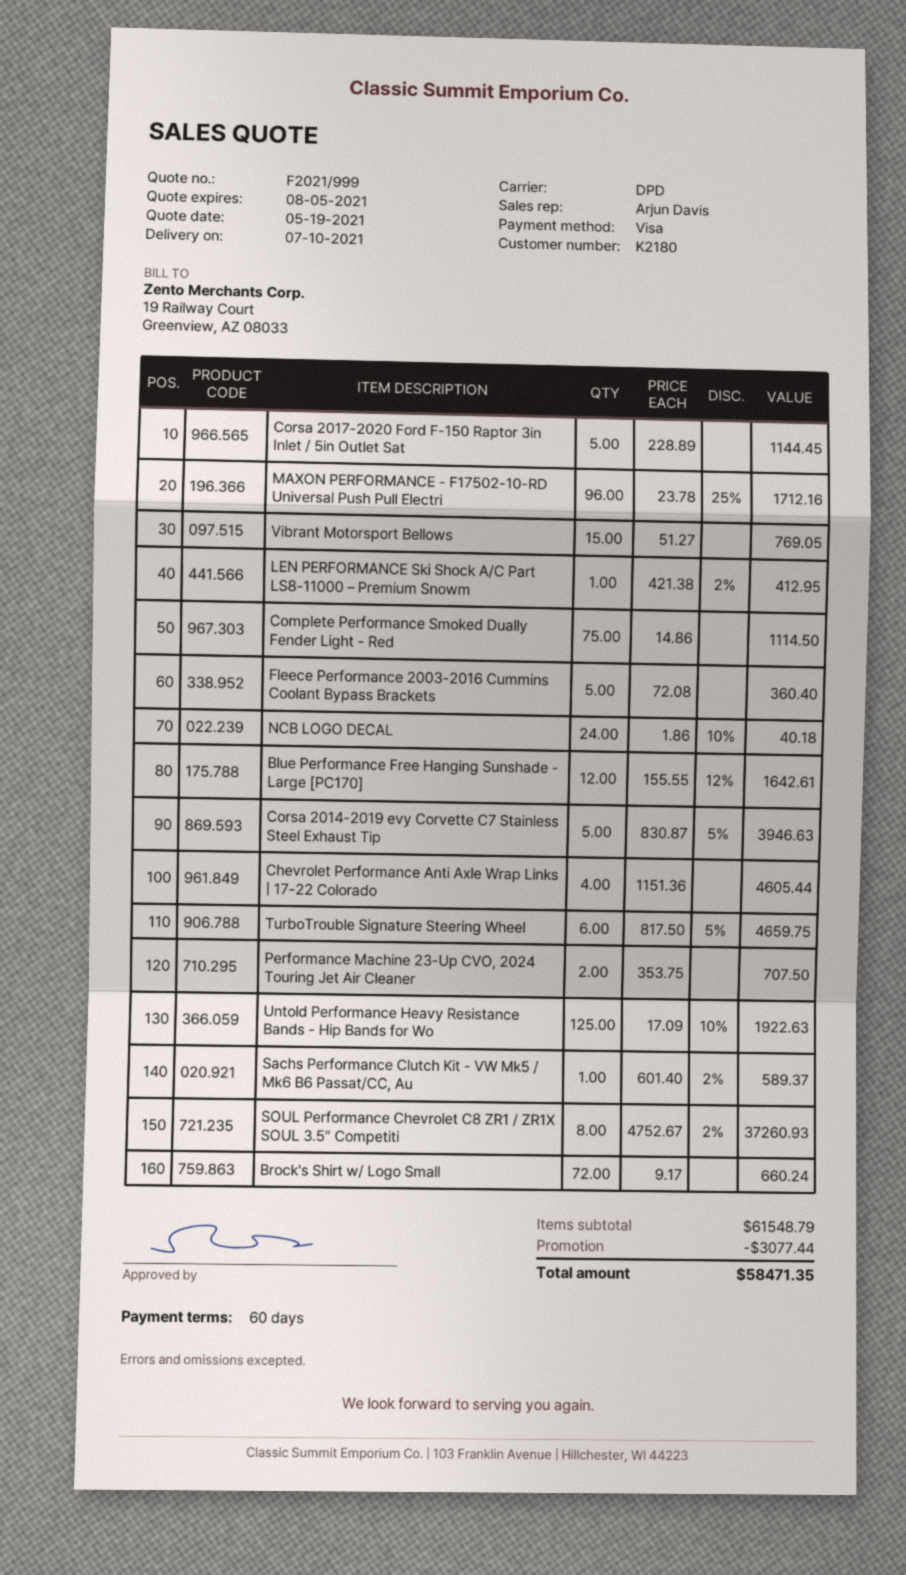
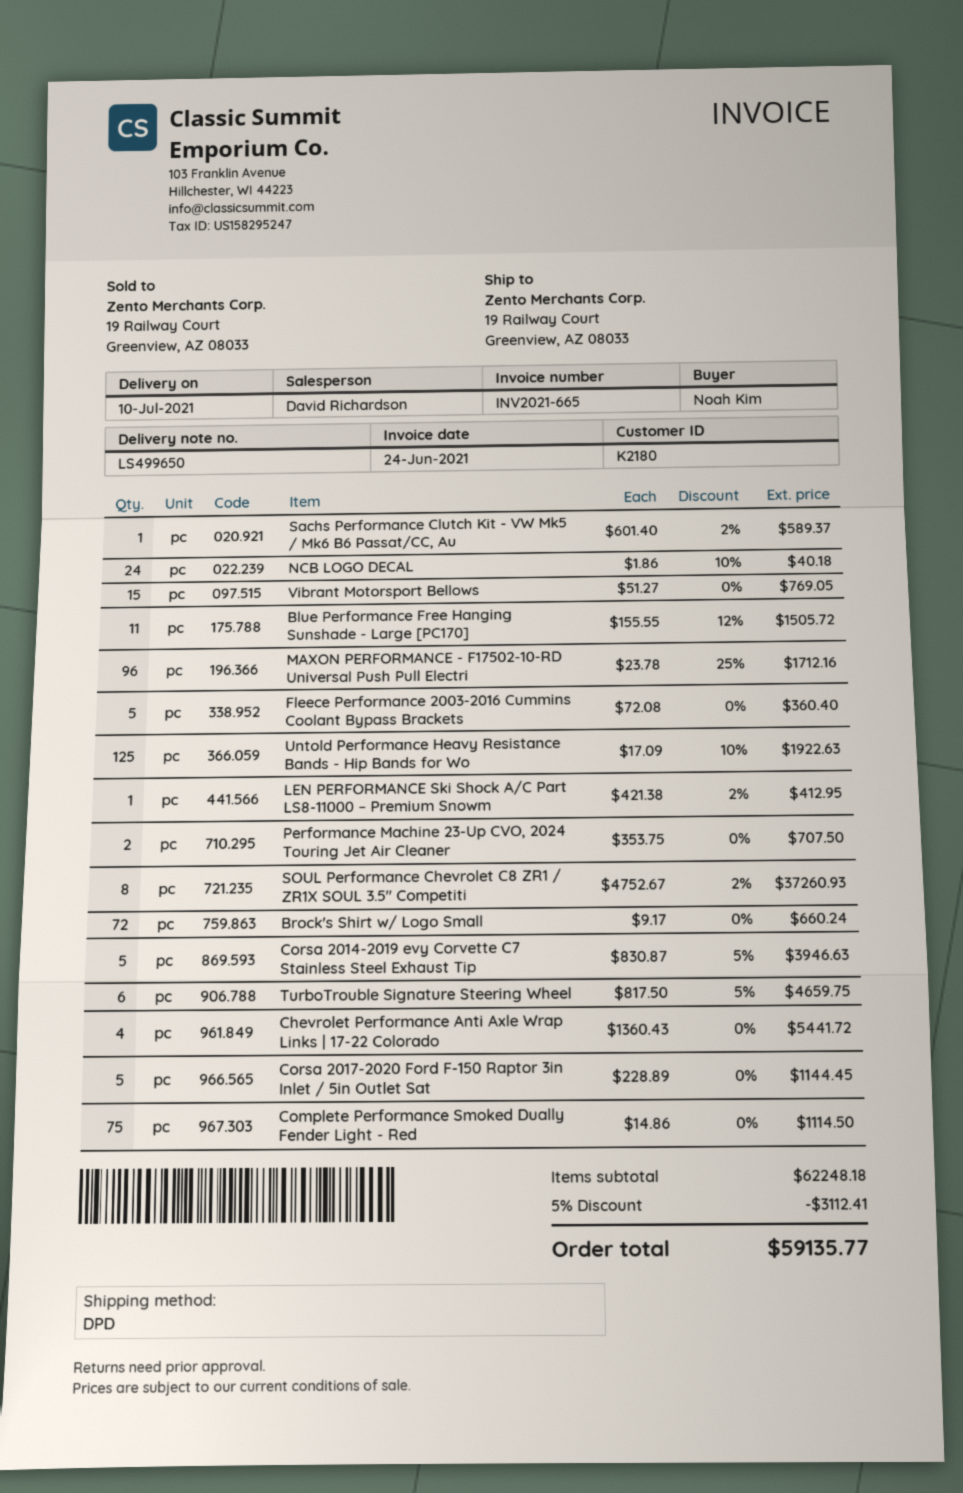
sales rep: Arjun Davis -> David Richardson
Blue Performance Free Hanging Sunshade - Large [PC170]: 12 x 155.55 - 12% = 1642.61 -> 11 x 155.55 - 12% = 1505.72
Chevrolet Performance Anti Axle Wrap Links | 17-22 Colorado: 4 x 1151.36 = 4605.44 -> 4 x 1360.43 = 5441.72
subtotal: 61548.79 -> 62248.18
discount: 3077.44 -> 3112.41
total: 58471.35 -> 59135.77

